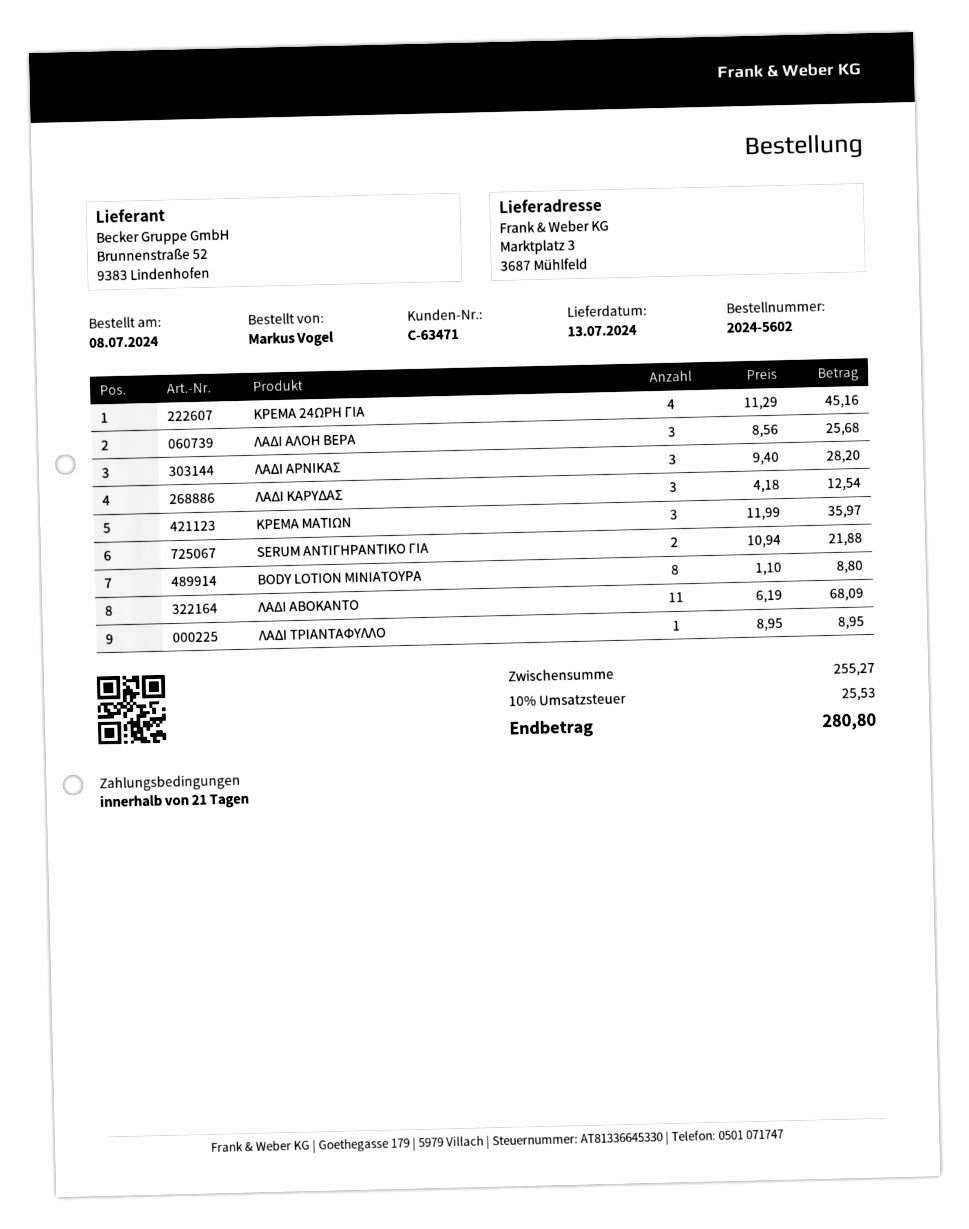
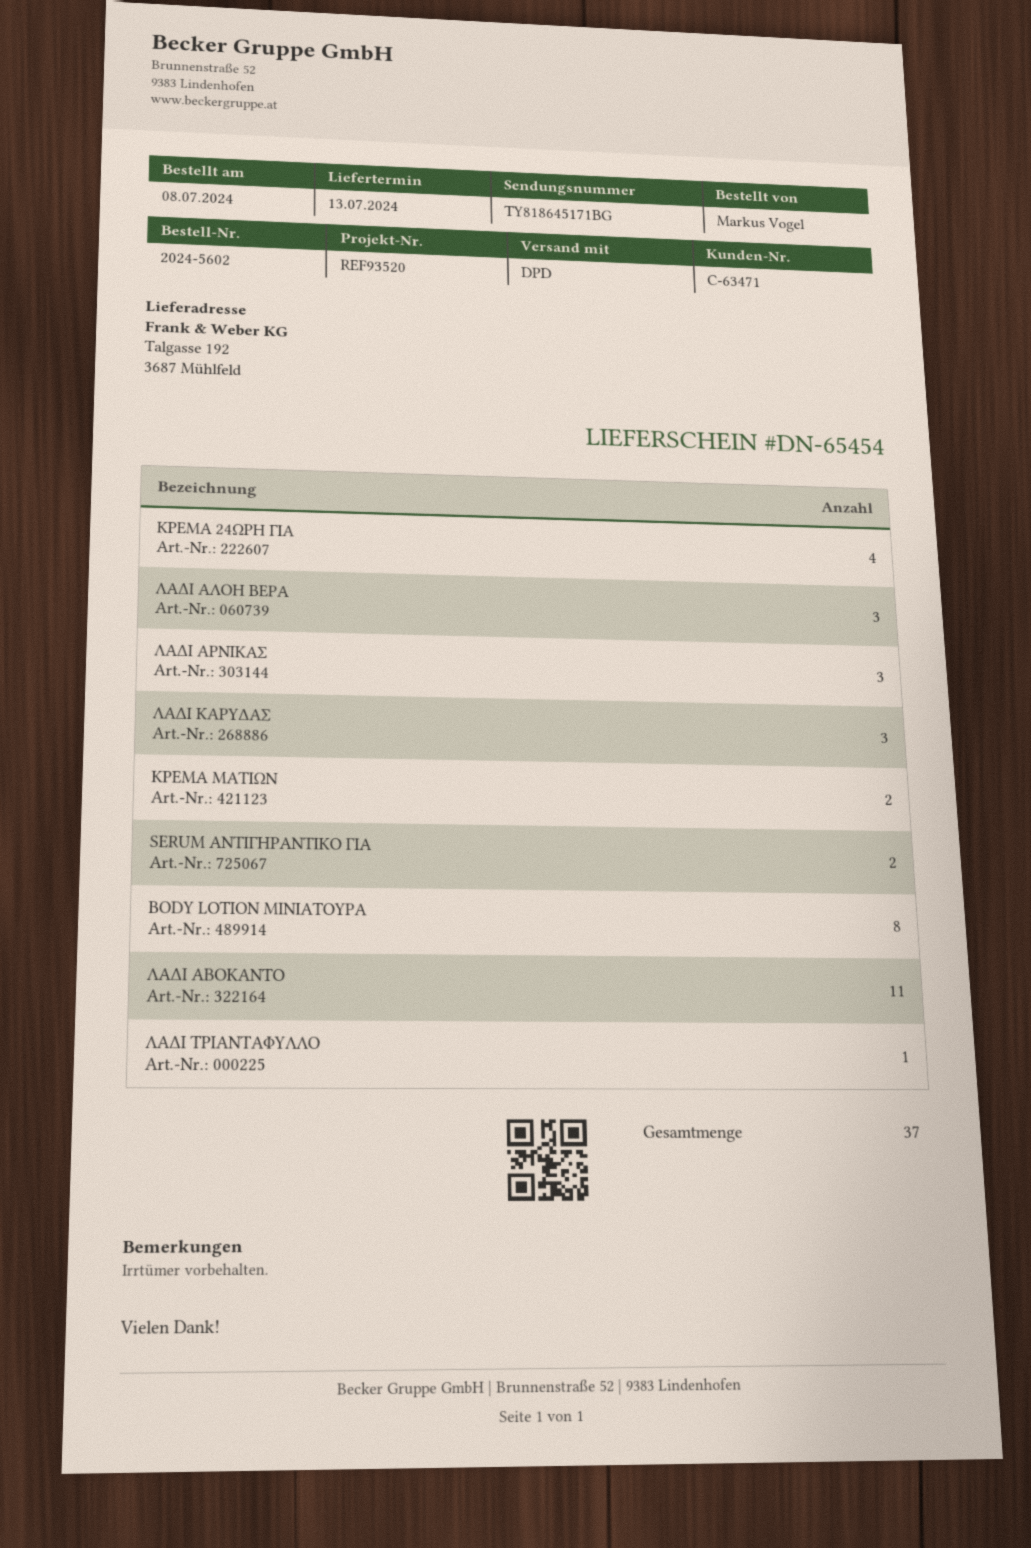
ship to: Marktplatz 3, 3687 Mühlfeld -> Talgasse 192, 3687 Mühlfeld
ΚΡΕΜΑ ΜΑΤΙΩΝ: 3 -> 2

